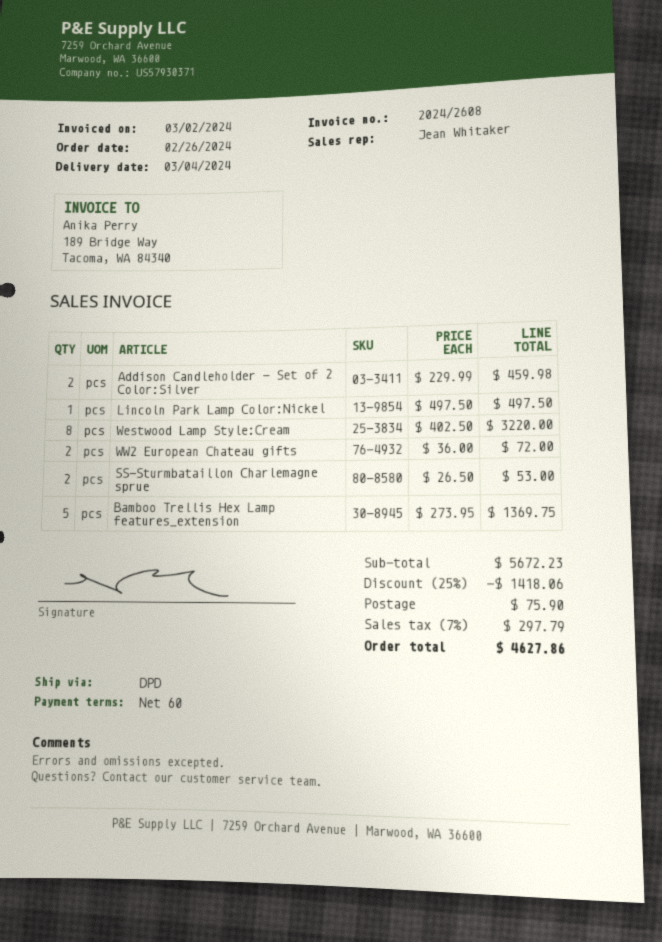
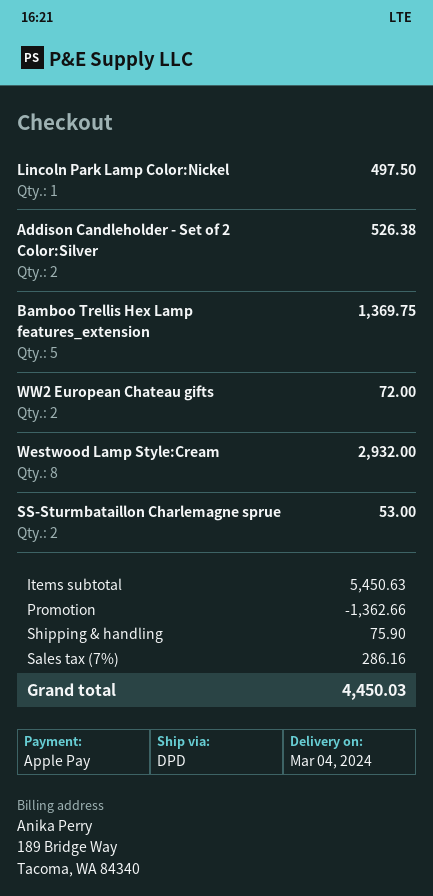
Addison Candleholder - Set of 2 Color:Silver: 2 for 459.98 -> 2 for 526.38
Westwood Lamp Style:Cream: 8 for 3220.00 -> 8 for 2932.00
subtotal: 5672.23 -> 5450.63
discount: 1418.06 -> 1362.66
tax: 7% = 297.79 -> 7% = 286.16
total: 4627.86 -> 4450.03

